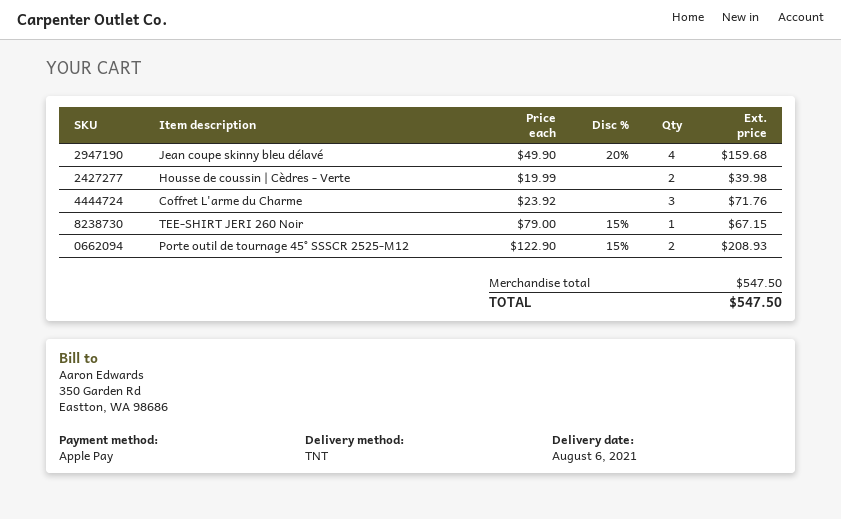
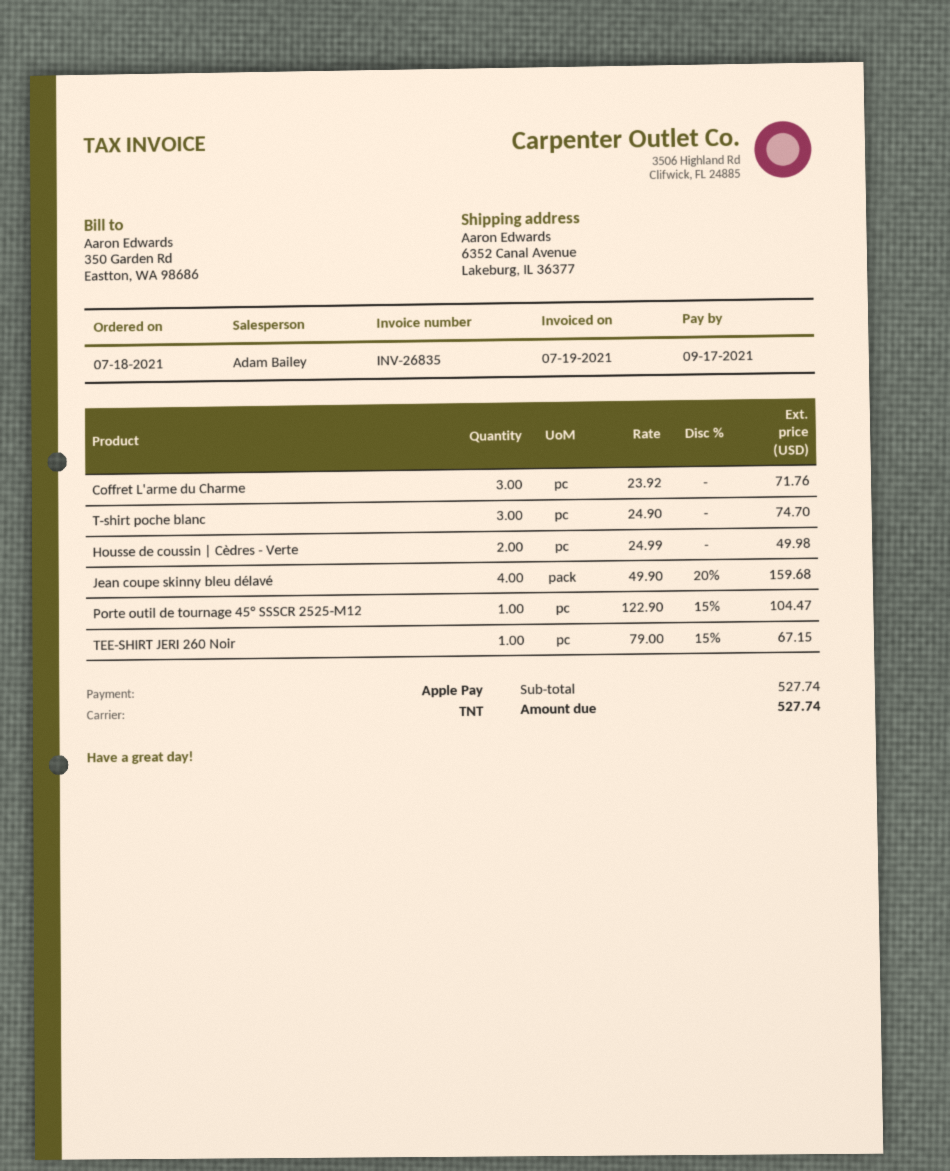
Housse de coussin | Cèdres - Verte: 2 x 19.99 = 39.98 -> 2 x 24.99 = 49.98
Porte outil de tournage 45° SSSCR 2525-M12: 2 x 122.90 - 15% = 208.93 -> 1 x 122.90 - 15% = 104.47
T-shirt poche blanc: none -> 3 x 24.90 = 74.70
subtotal: 547.50 -> 527.74
total: 547.50 -> 527.74

